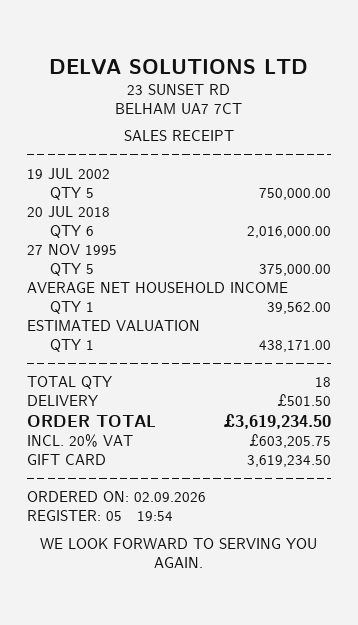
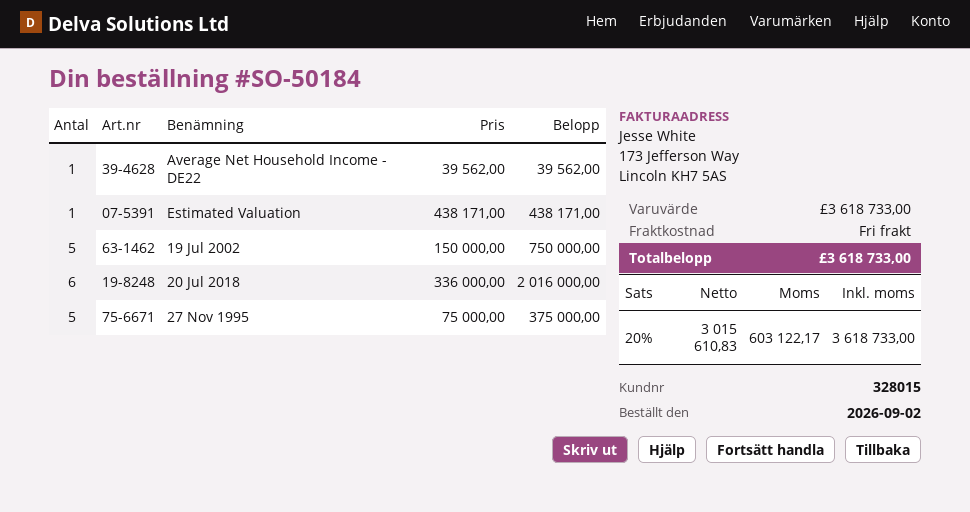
shipping: 501.50 -> 0.00
tax: 20% = 603205.75 -> 20% = 603122.17
total: 3619234.50 -> 3618733.00

